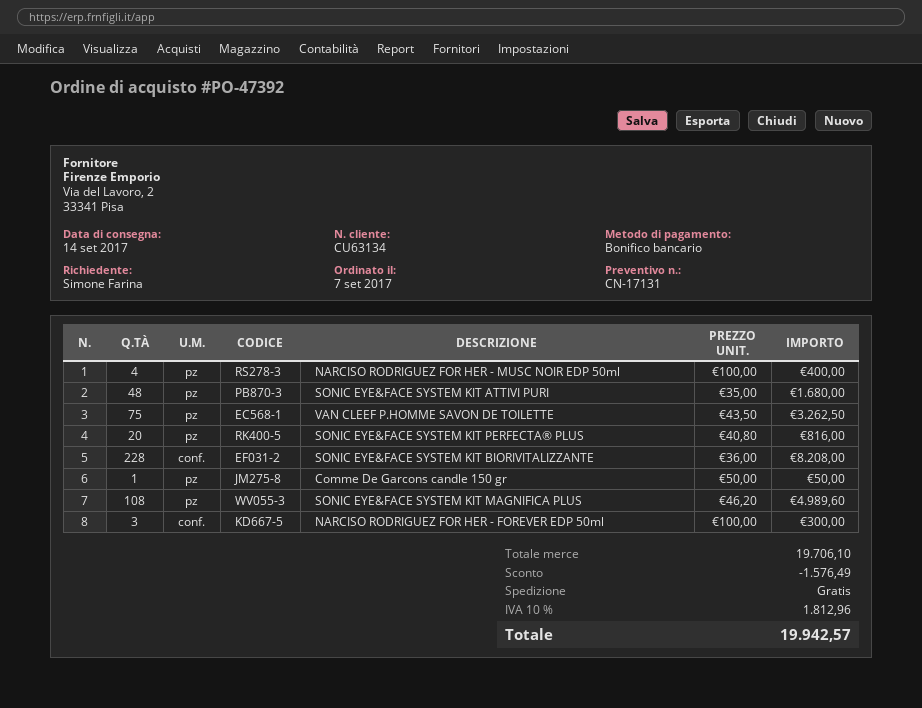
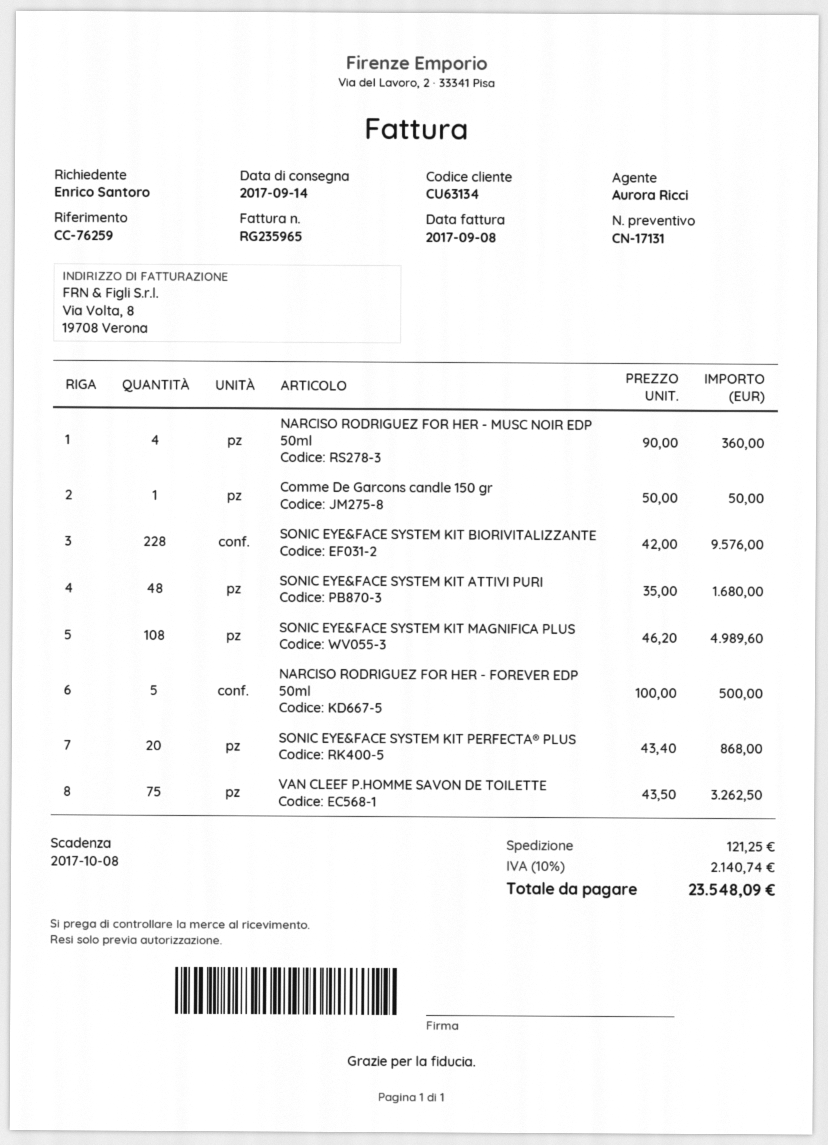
ordered by: Simone Farina -> Enrico Santoro
NARCISO RODRIGUEZ FOR HER - MUSC NOIR EDP 50ml: 4 x 100.00 = 400.00 -> 4 x 90.00 = 360.00
SONIC EYE&FACE SYSTEM KIT PERFECTA® PLUS: 20 x 40.80 = 816.00 -> 20 x 43.40 = 868.00
SONIC EYE&FACE SYSTEM KIT BIORIVITALIZZANTE: 228 x 36.00 = 8208.00 -> 228 x 42.00 = 9576.00
NARCISO RODRIGUEZ FOR HER - FOREVER EDP 50ml: 3 x 100.00 = 300.00 -> 5 x 100.00 = 500.00
discount: 1576.49 -> none
shipping: 0.00 -> 121.25
tax: 10% = 1812.96 -> 10% = 2140.74
total: 19942.57 -> 23548.09

